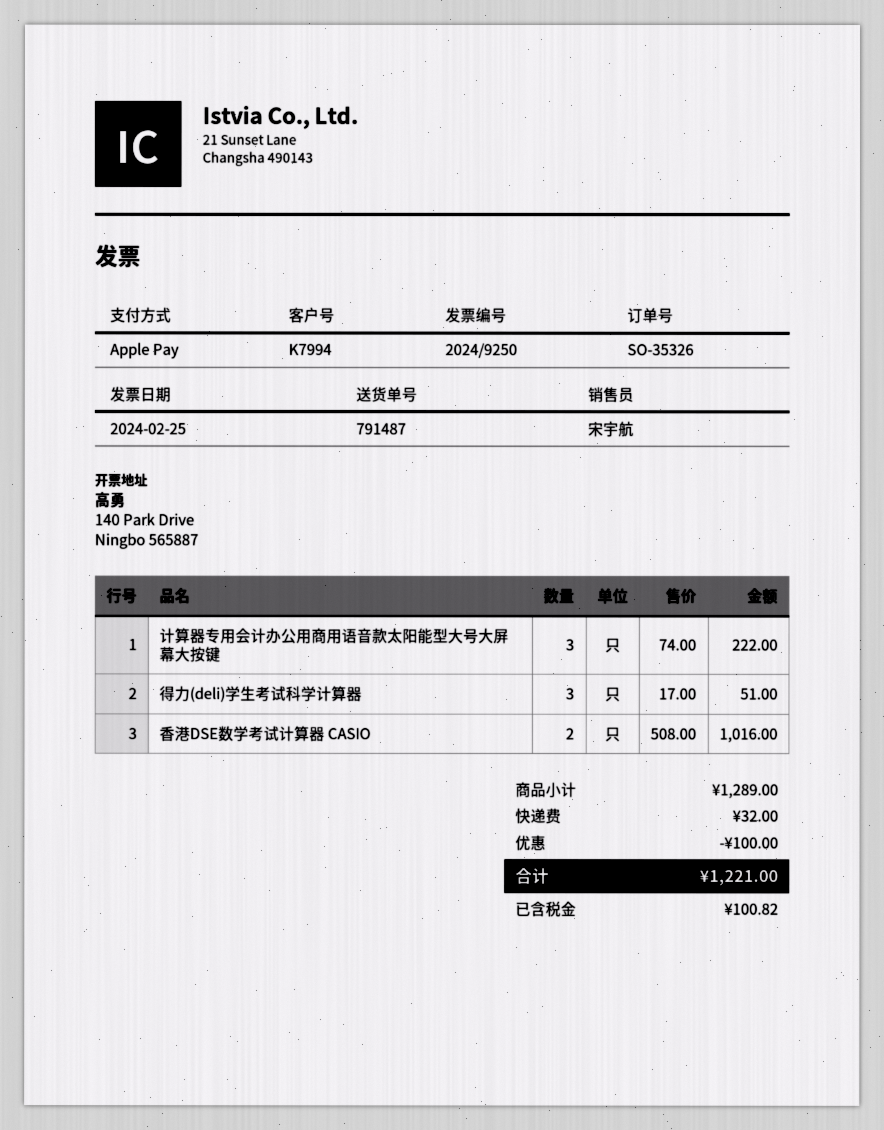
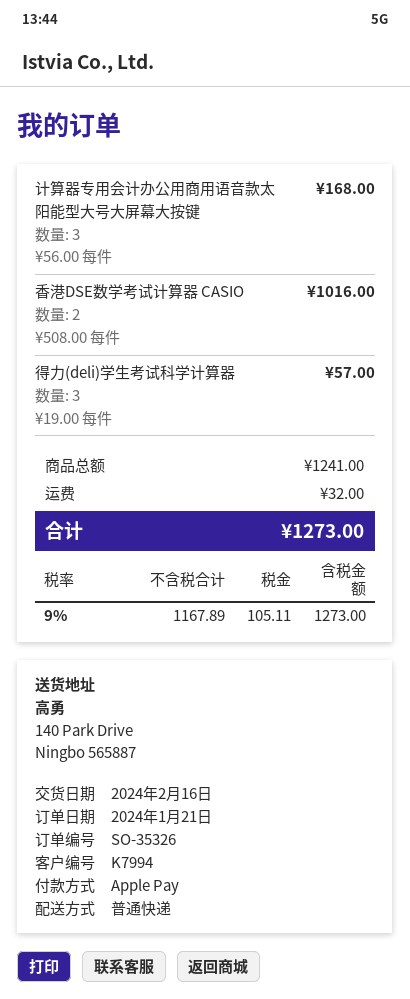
计算器专用会计办公用商用语音款太阳能型大号大屏幕大按键: 3 x 74.00 = 222.00 -> 3 x 56.00 = 168.00
得力(deli)学生考试科学计算器: 3 x 17.00 = 51.00 -> 3 x 19.00 = 57.00
subtotal: 1289.00 -> 1241.00
discount: 100.00 -> none
tax: 100.82 -> 105.11
total: 1221.00 -> 1273.00

